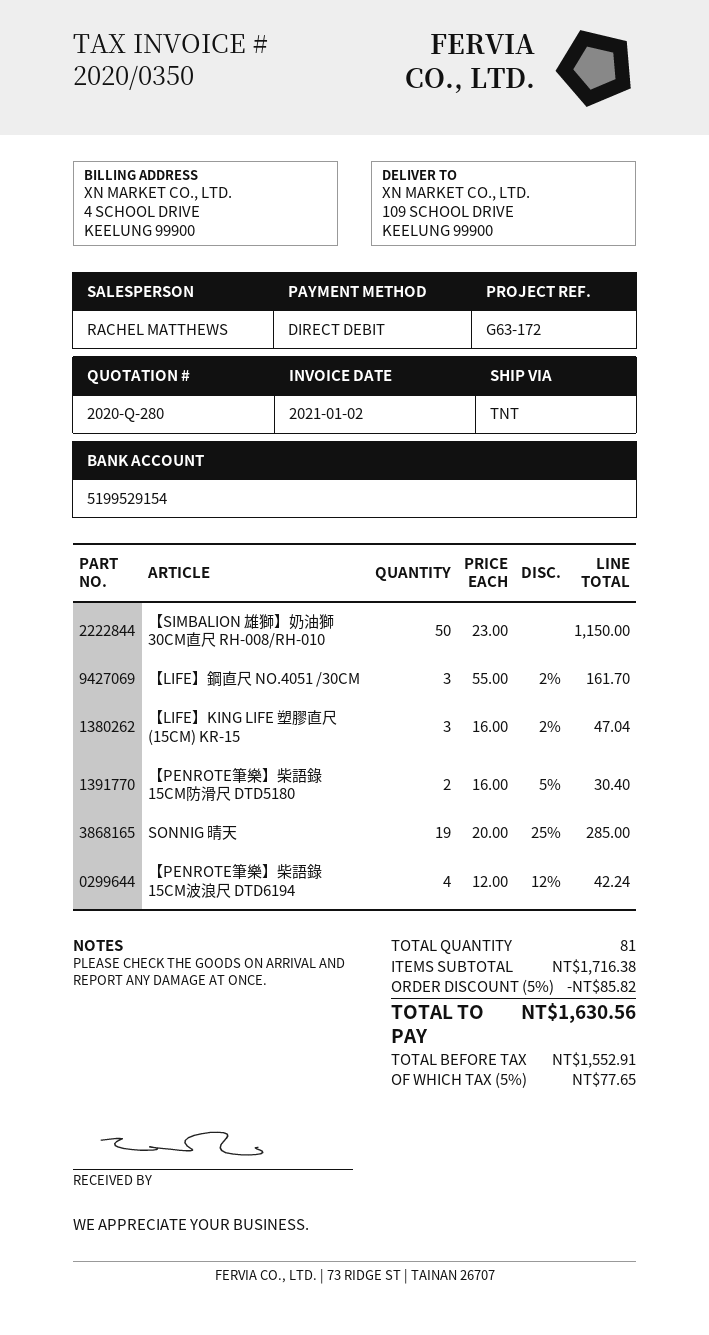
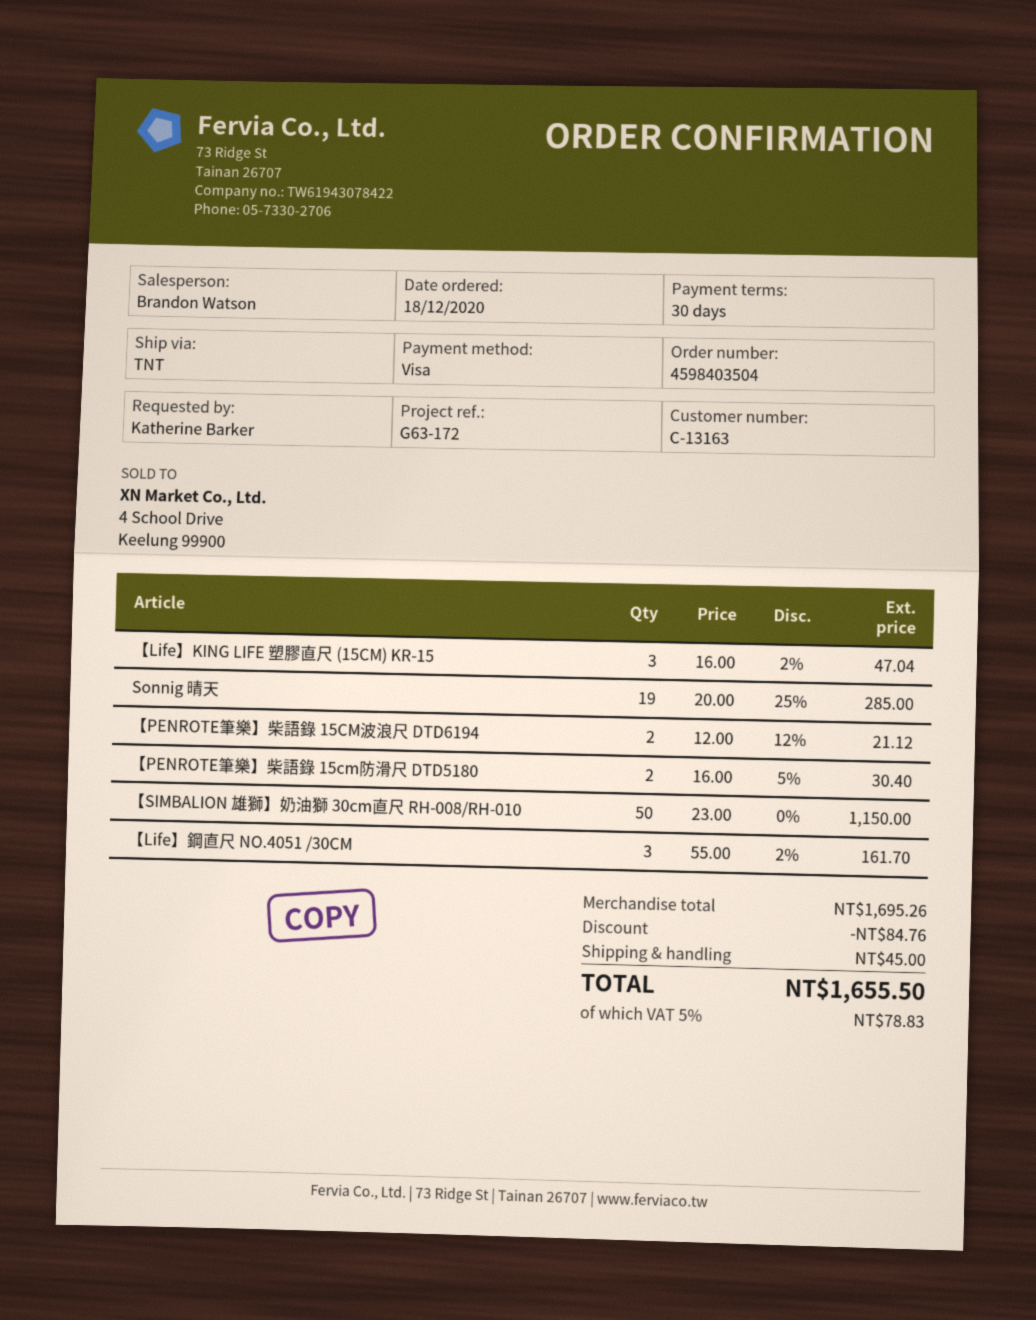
sales rep: RACHEL MATTHEWS -> Brandon Watson
payment method: direct debit -> Visa
【PENROTE筆樂】柴語錄 15CM波浪尺 DTD6194: 4 x 12.00 - 12% = 42.24 -> 2 x 12.00 - 12% = 21.12
subtotal: 1716.38 -> 1695.26
discount: 85.82 -> 84.76
shipping: none -> 45.00
tax: 5% = 77.65 -> 5% = 78.83
total: 1630.56 -> 1655.50

